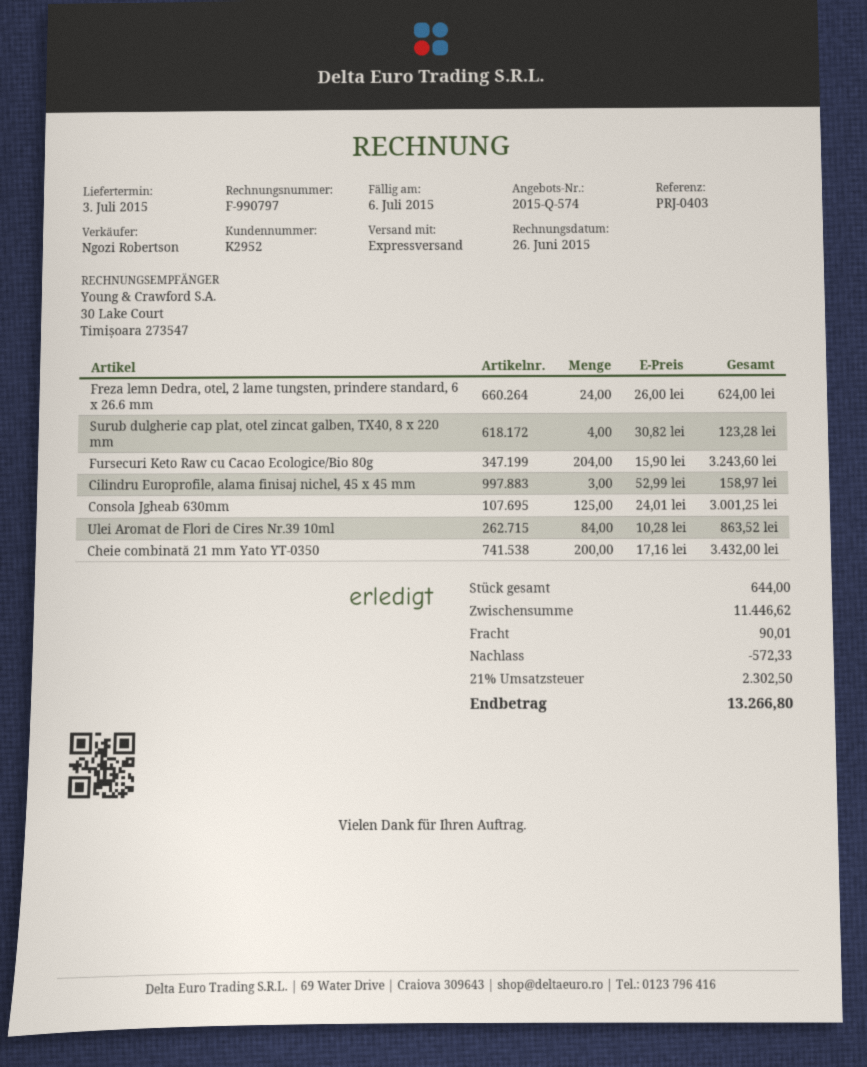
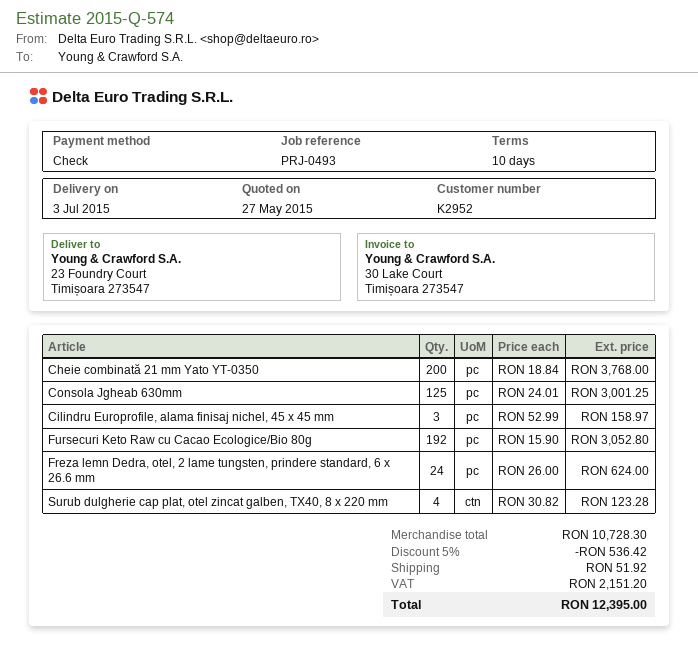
reference: PRJ-0403 -> PRJ-0493
Fursecuri Keto Raw cu Cacao Ecologice/Bio 80g: 204 x 15.90 = 3243.60 -> 192 x 15.90 = 3052.80
Ulei Aromat de Flori de Cires Nr.39 10ml: 84 x 10.28 = 863.52 -> none
Cheie combinată 21 mm Yato YT-0350: 200 x 17.16 = 3432.00 -> 200 x 18.84 = 3768.00
subtotal: 11446.62 -> 10728.30
discount: 572.33 -> 536.42
shipping: 90.01 -> 51.92
tax: 2302.50 -> 2151.20
total: 13266.80 -> 12395.00

